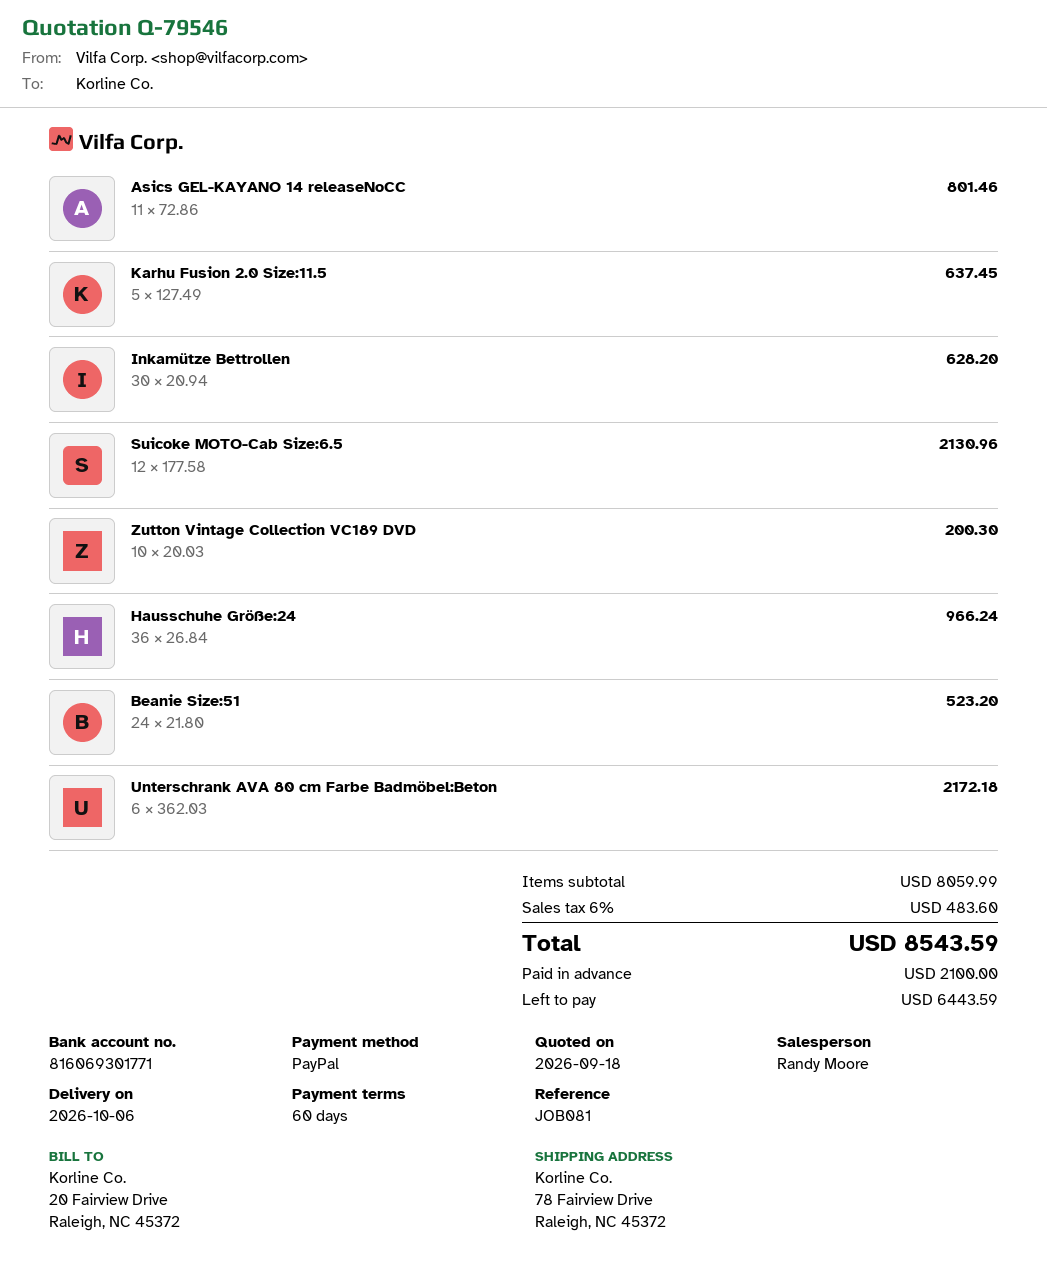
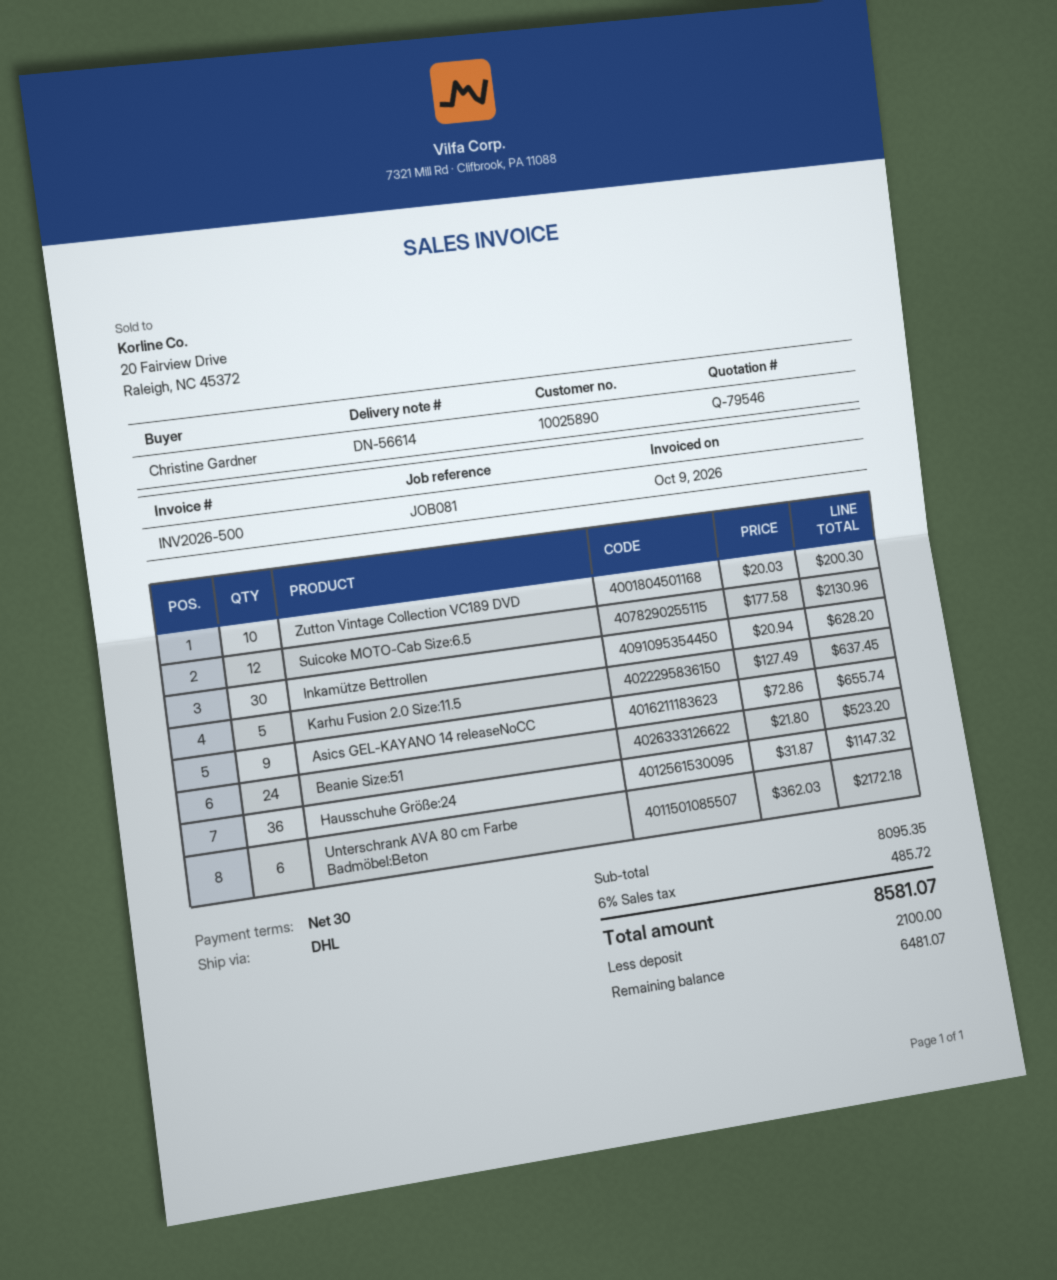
payment terms: 60 days -> 30 days
Asics GEL-KAYANO 14 releaseNoCC: 11 x 72.86 = 801.46 -> 9 x 72.86 = 655.74
Hausschuhe Größe:24: 36 x 26.84 = 966.24 -> 36 x 31.87 = 1147.32
subtotal: 8059.99 -> 8095.35
tax: 6% = 483.60 -> 6% = 485.72
total: 8543.59 -> 8581.07
balance: 6443.59 -> 6481.07

